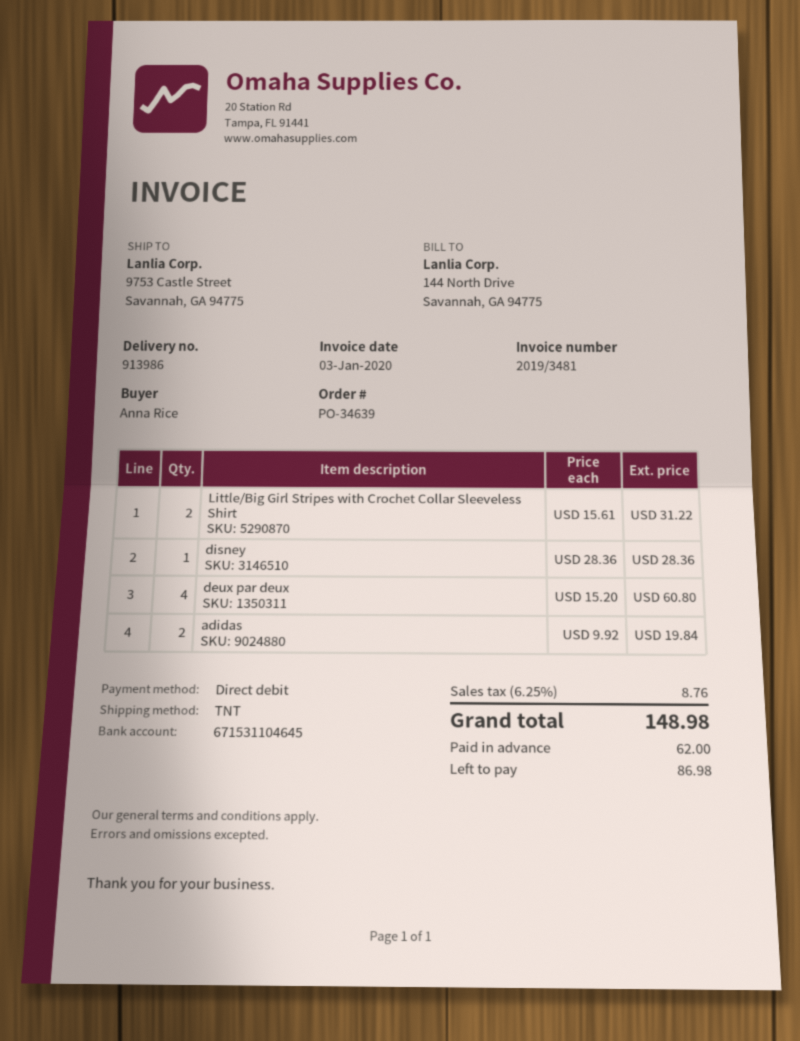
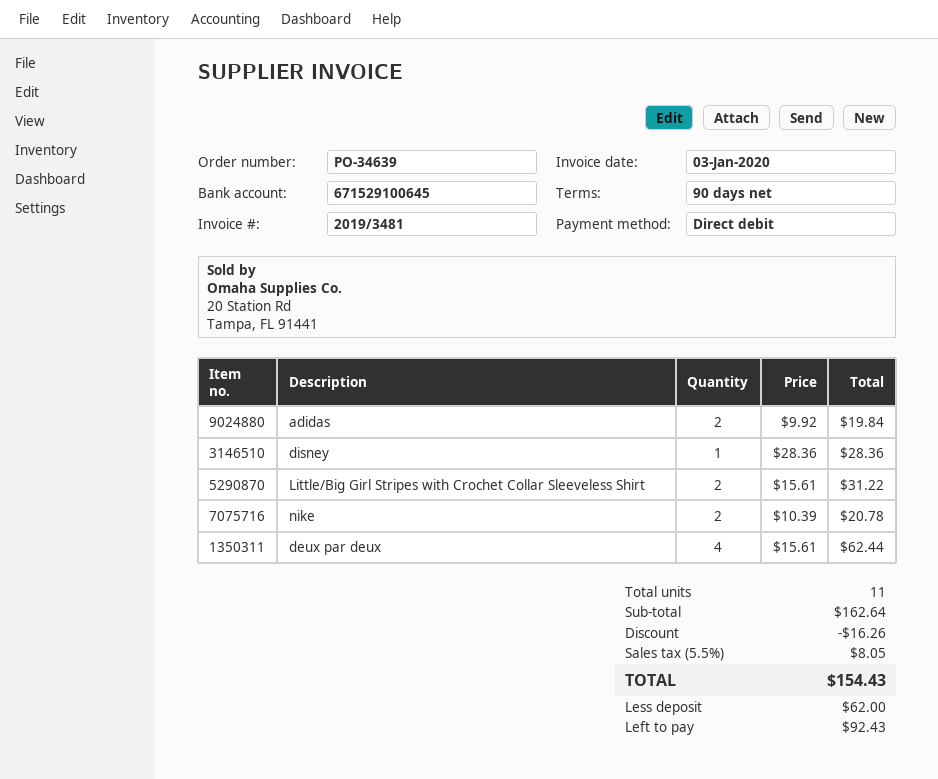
bank account: 671531104645 -> 671529100645
deux par deux: 4 x 15.20 = 60.80 -> 4 x 15.61 = 62.44
nike: none -> 2 x 10.39 = 20.78
discount: none -> 16.26
tax: 6.25% = 8.76 -> 5.5% = 8.05
total: 148.98 -> 154.43
balance: 86.98 -> 92.43

